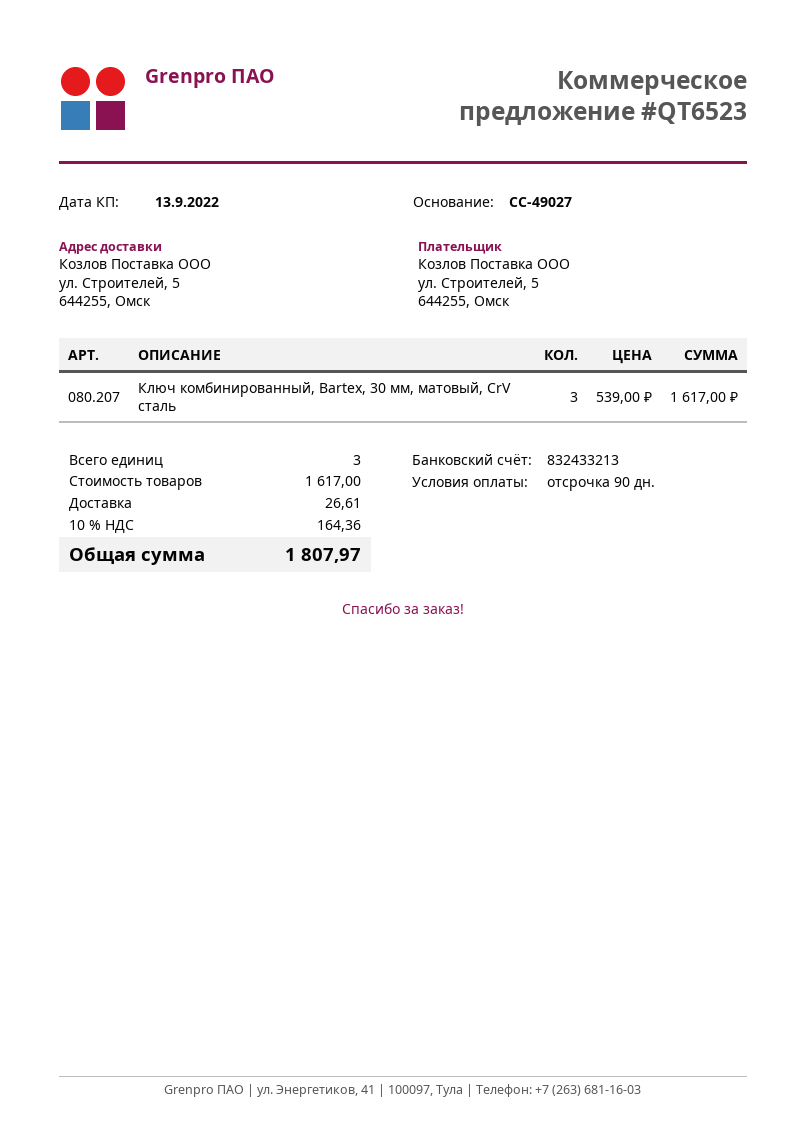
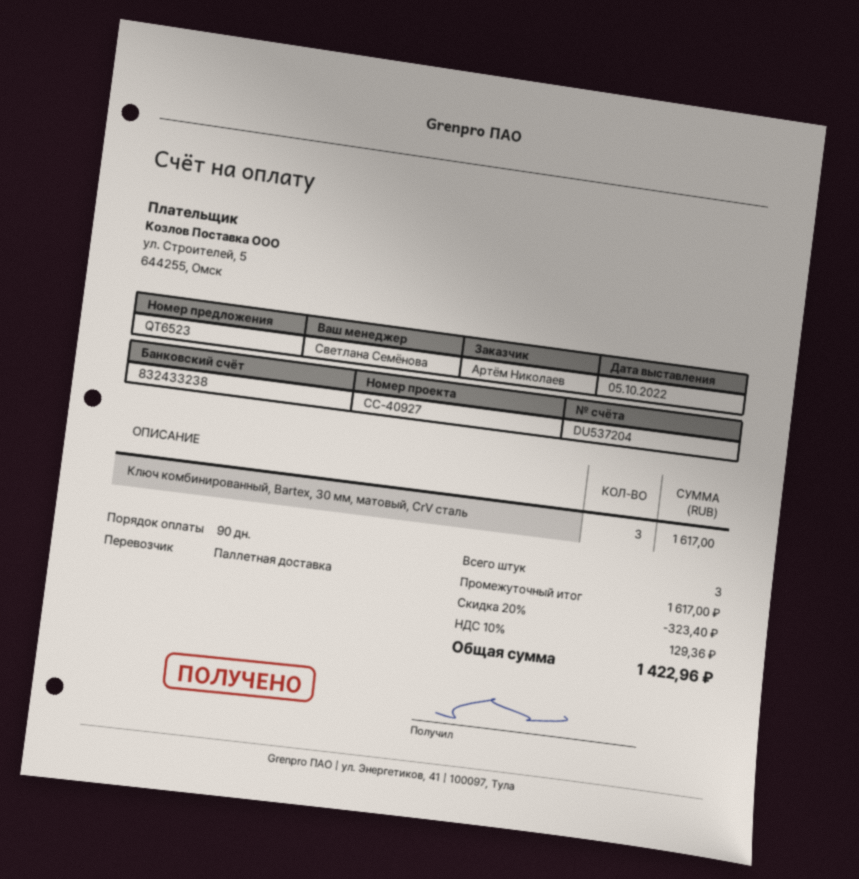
reference: CC-49027 -> CC-40927
bank account: 832433213 -> 832433238
discount: none -> 20% = 323.40
shipping: 26.61 -> none
tax: 10% = 164.36 -> 10% = 129.36
total: 1807.97 -> 1422.96

